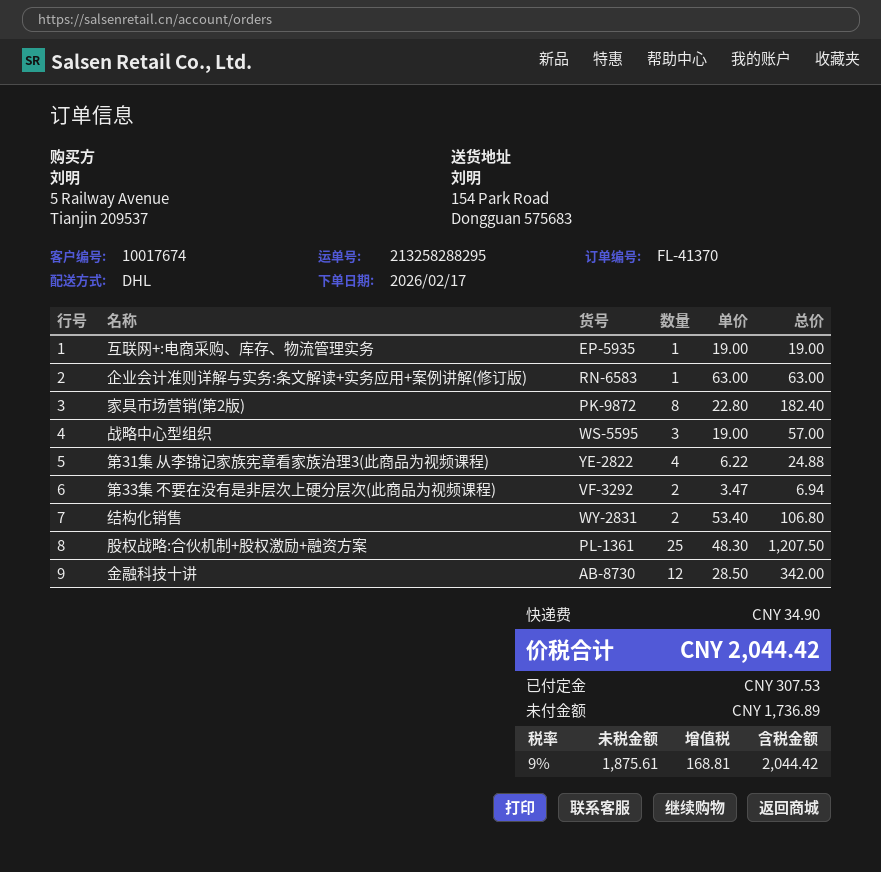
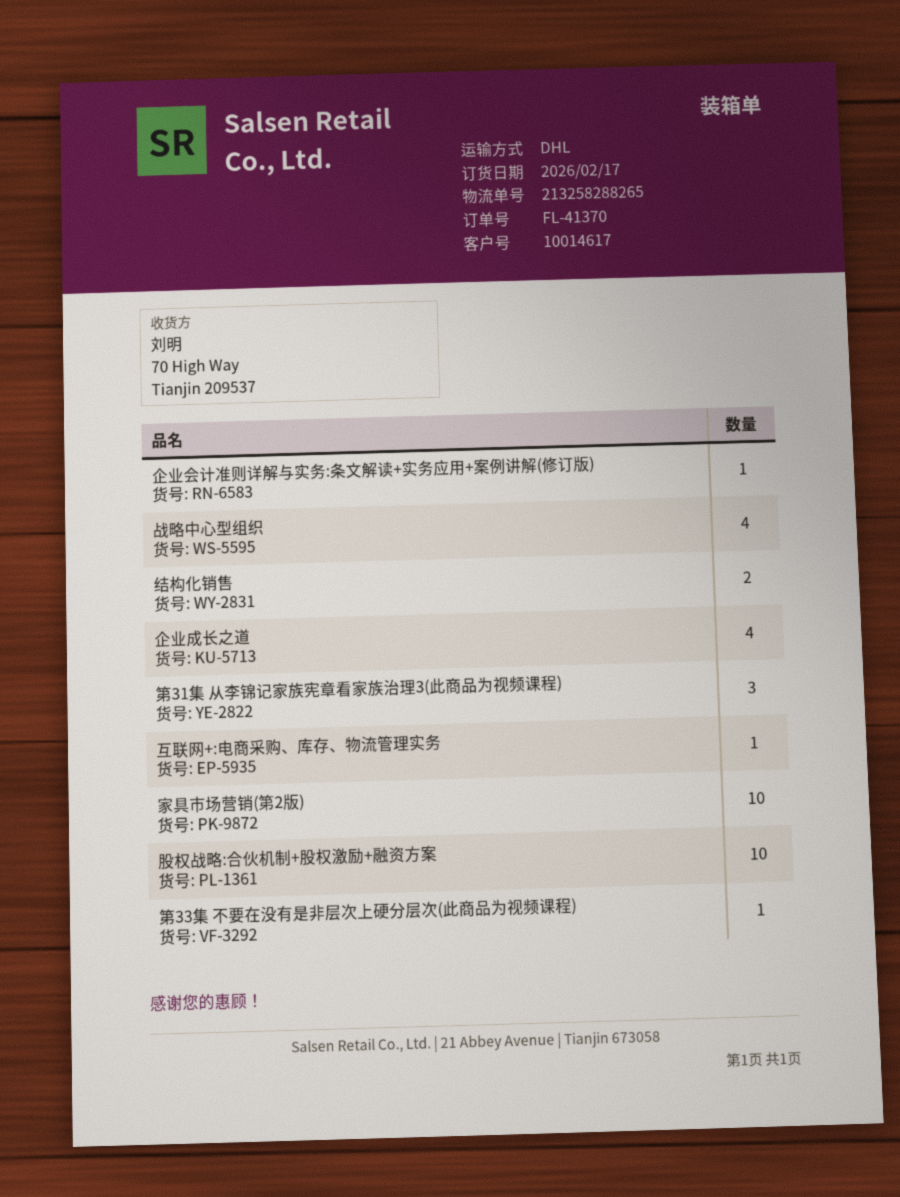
customer number: 10017674 -> 10014617
tracking number: 213258288295 -> 213258288265
ship to: 154 Park Road, Dongguan 575683 -> 70 High Way, Tianjin 209537
家具市场营销(第2版): 8 -> 10
战略中心型组织: 3 -> 4
第31集 从李锦记家族宪章看家族治理3(此商品为视频课程): 4 -> 3
第33集 不要在没有是非层次上硬分层次(此商品为视频课程): 2 -> 1
股权战略:合伙机制+股权激励+融资方案: 25 -> 10
金融科技十讲: 12 -> none
企业成长之道: none -> 4

